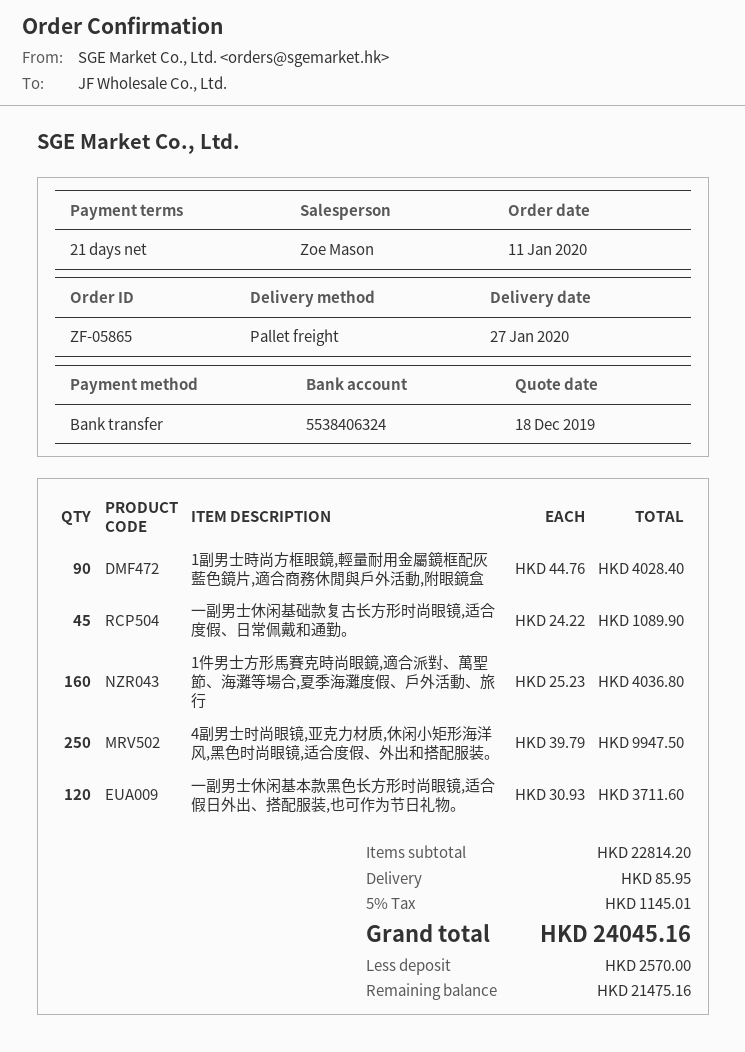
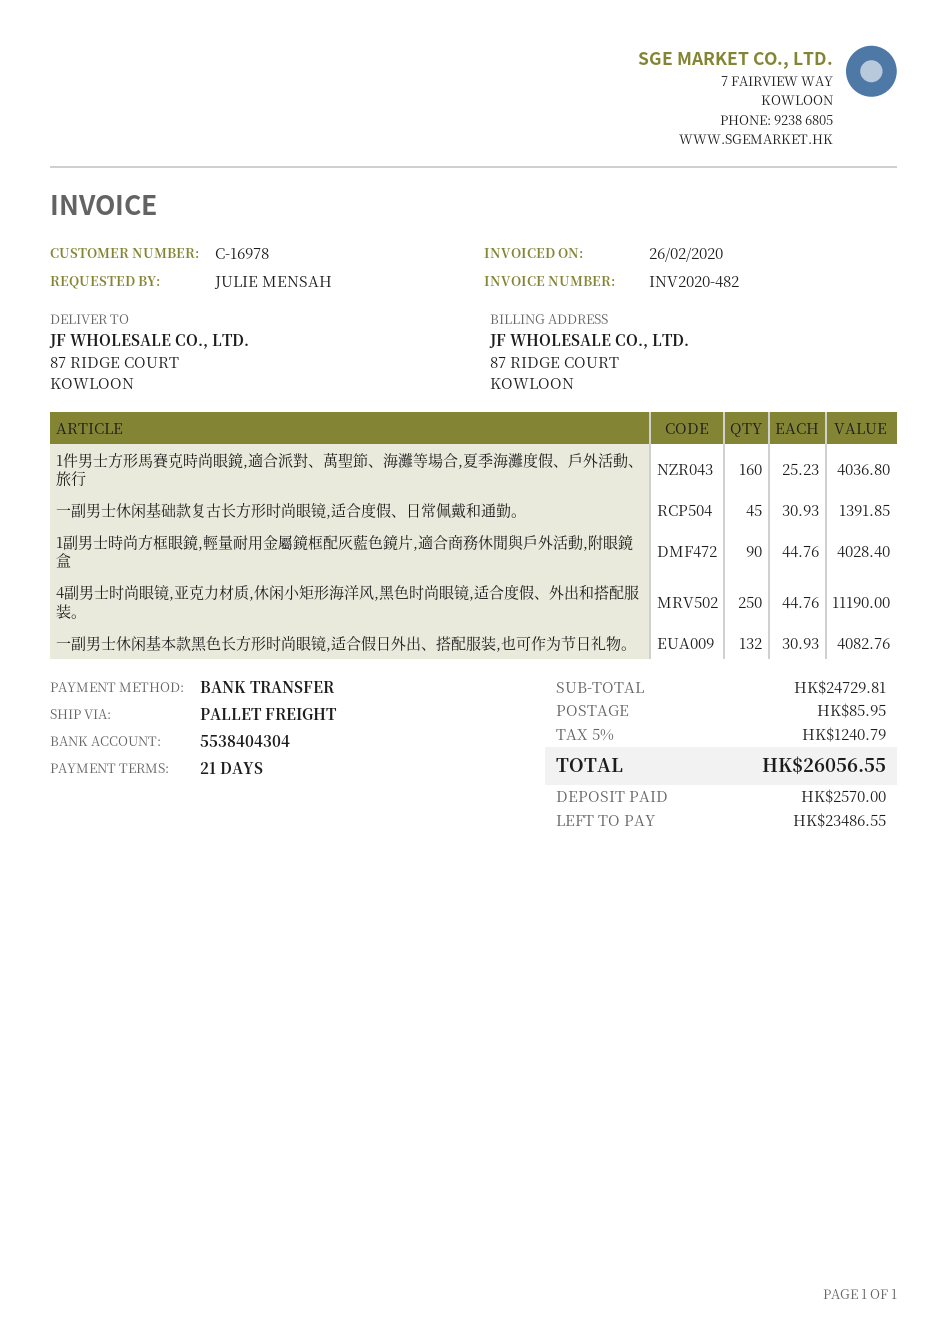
bank account: 5538406324 -> 5538404304
一副男士休闲基础款复古长方形时尚眼镜,适合度假、日常佩戴和通勤。: 45 x 24.22 = 1089.90 -> 45 x 30.93 = 1391.85
4副男士时尚眼镜,亚克力材质,休闲小矩形海洋风,黑色时尚眼镜,适合度假、外出和搭配服装。: 250 x 39.79 = 9947.50 -> 250 x 44.76 = 11190.00
一副男士休闲基本款黑色长方形时尚眼镜,适合假日外出、搭配服装,也可作为节日礼物。: 120 x 30.93 = 3711.60 -> 132 x 30.93 = 4082.76
subtotal: 22814.20 -> 24729.81
tax: 5% = 1145.01 -> 5% = 1240.79
total: 24045.16 -> 26056.55
balance: 21475.16 -> 23486.55

